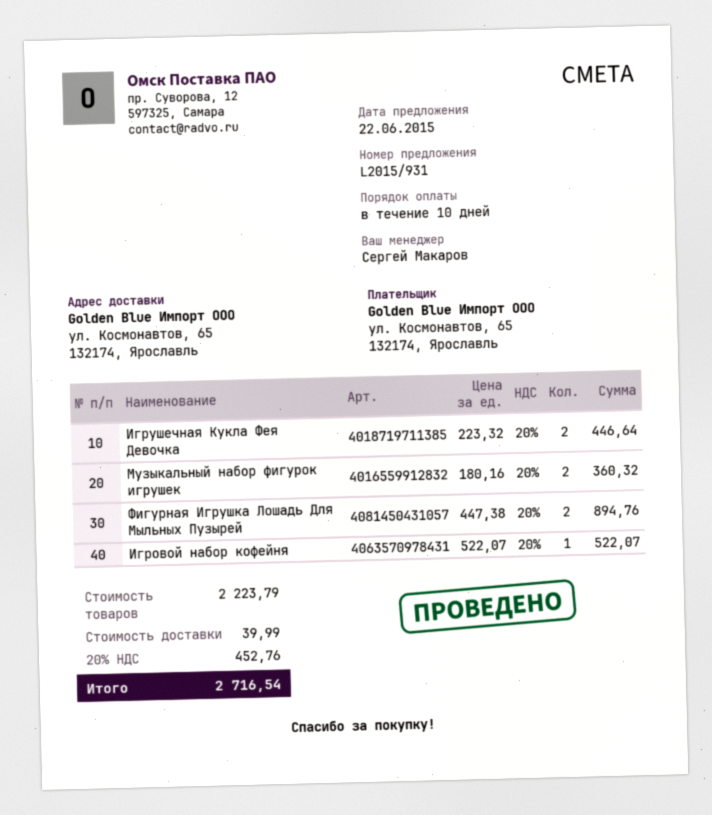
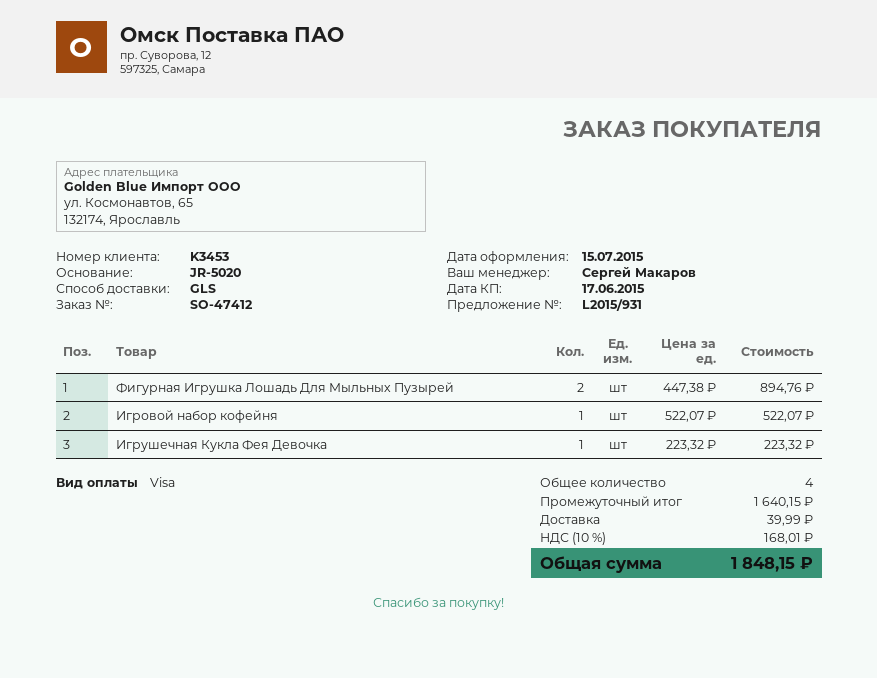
quote date: 2015-06-22 -> 2015-06-17
Игрушечная Кукла Фея Девочка: 2 x 223.32 = 446.64 -> 1 x 223.32 = 223.32
Музыкальный набор фигурок игрушек: 2 x 180.16 = 360.32 -> none
subtotal: 2223.79 -> 1640.15
tax: 20% = 452.76 -> 10% = 168.01
total: 2716.54 -> 1848.15

